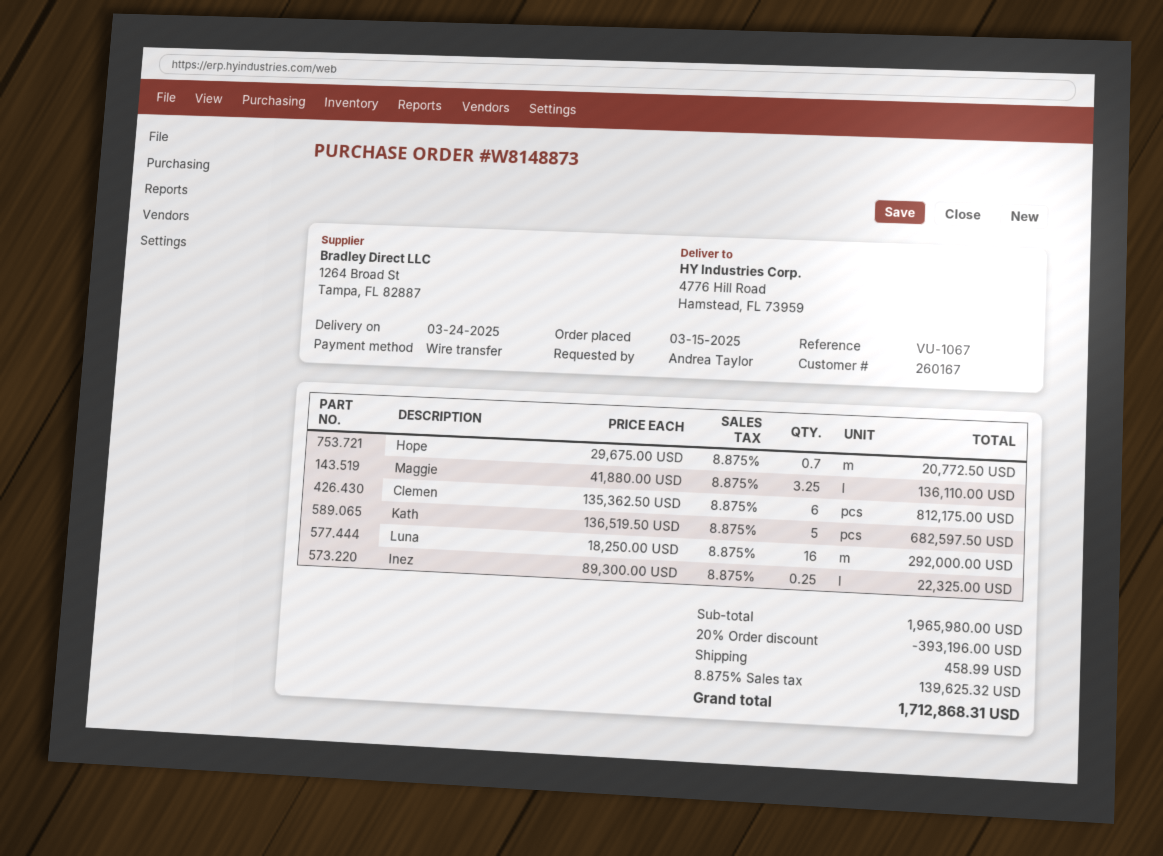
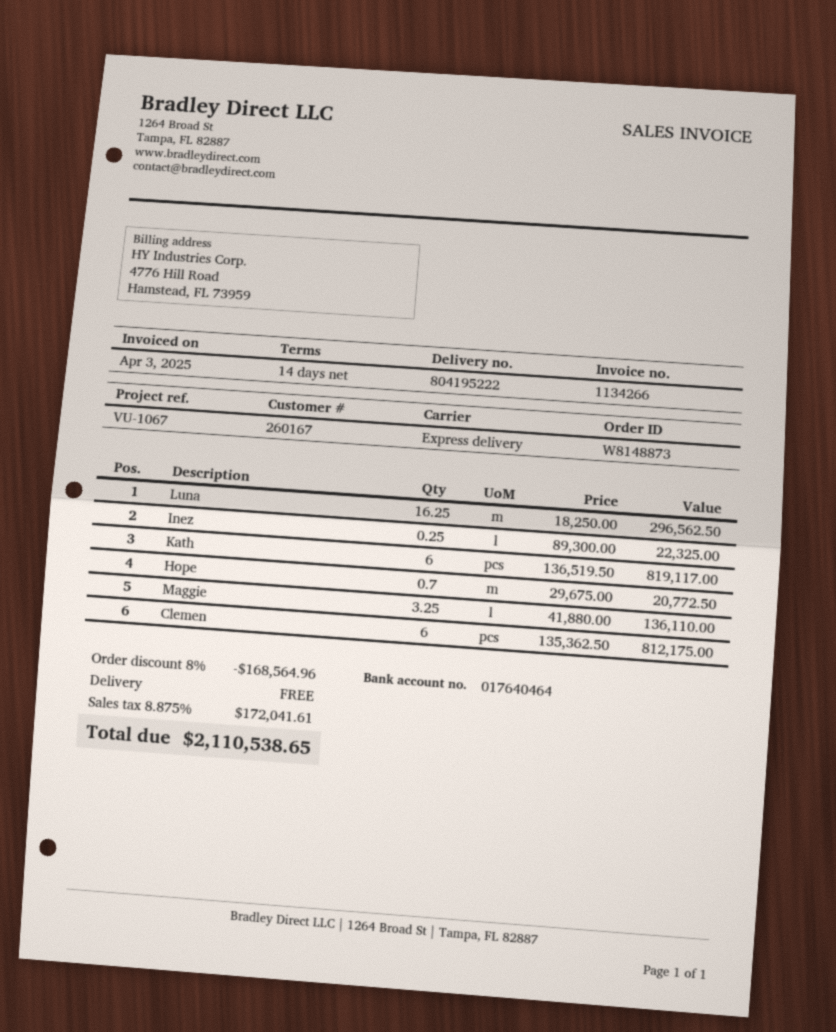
Kath: 5 x 136519.50 = 682597.50 -> 6 x 136519.50 = 819117.00
Luna: 16 x 18250.00 = 292000.00 -> 16.25 x 18250.00 = 296562.50
discount: 20% = 393196.00 -> 8% = 168564.96
shipping: 458.99 -> 0.00
tax: 8.875% = 139625.32 -> 8.875% = 172041.61
total: 1712868.31 -> 2110538.65

